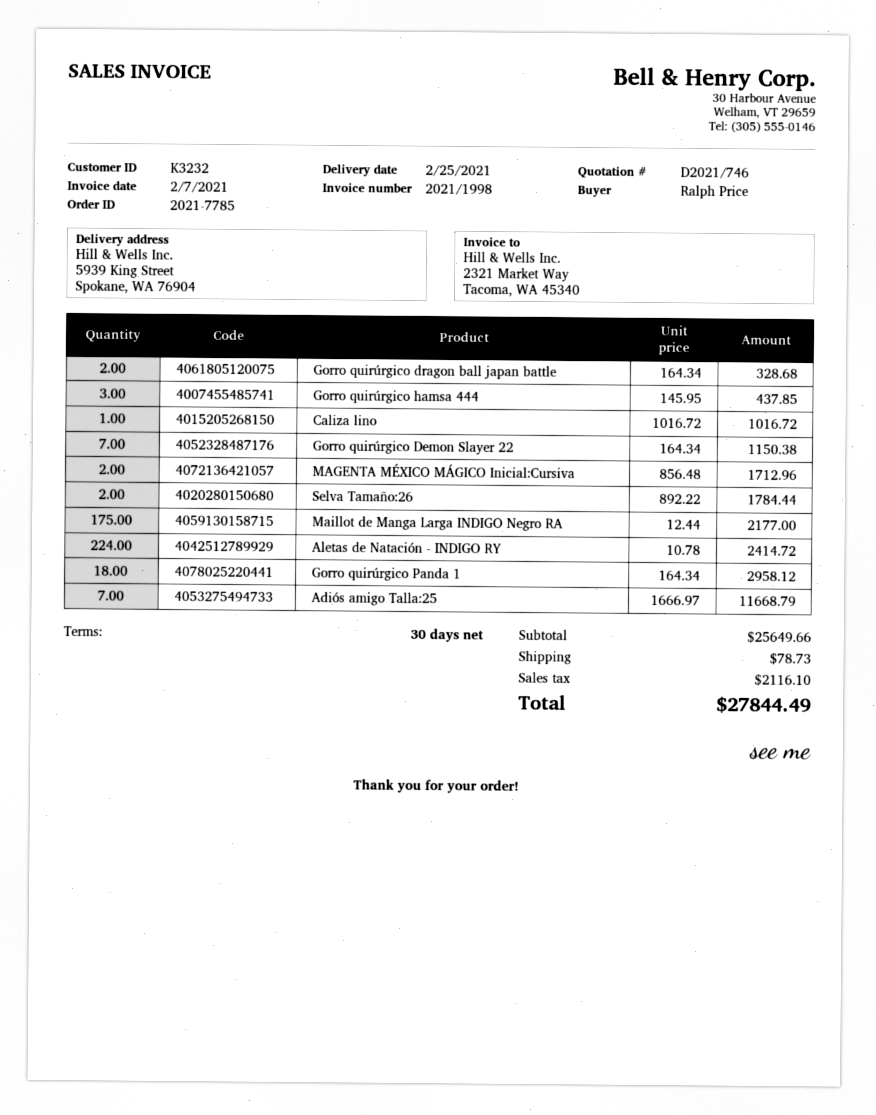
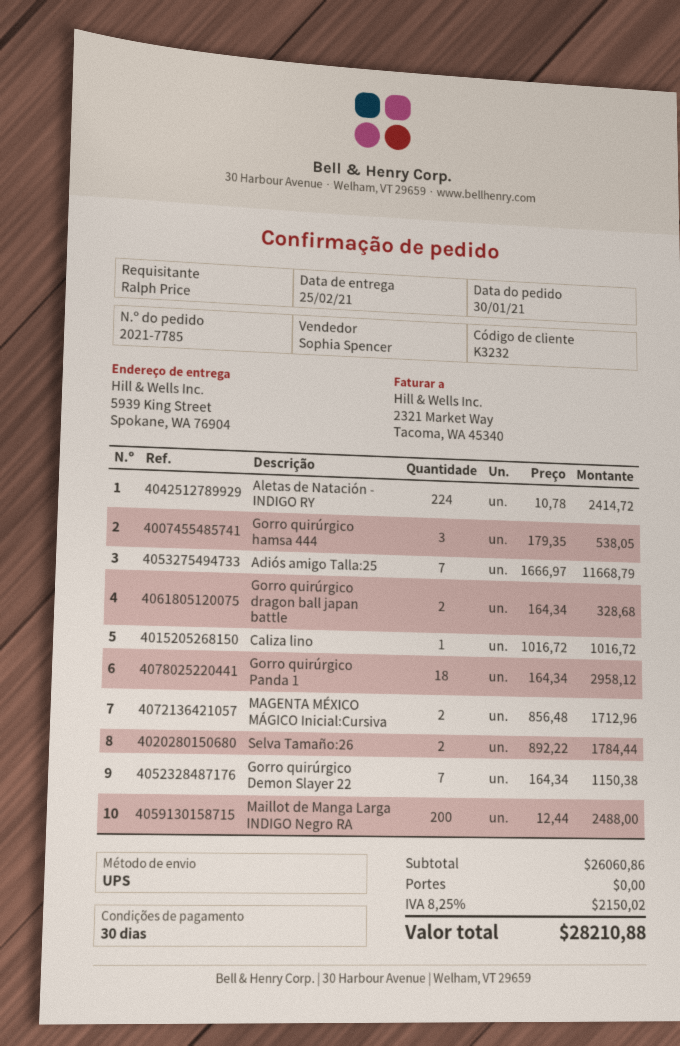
Gorro quirúrgico hamsa 444: 3 x 145.95 = 437.85 -> 3 x 179.35 = 538.05
Maillot de Manga Larga INDIGO Negro RA: 175 x 12.44 = 2177.00 -> 200 x 12.44 = 2488.00
subtotal: 25649.66 -> 26060.86
shipping: 78.73 -> 0.00
tax: 2116.10 -> 2150.02
total: 27844.49 -> 28210.88

